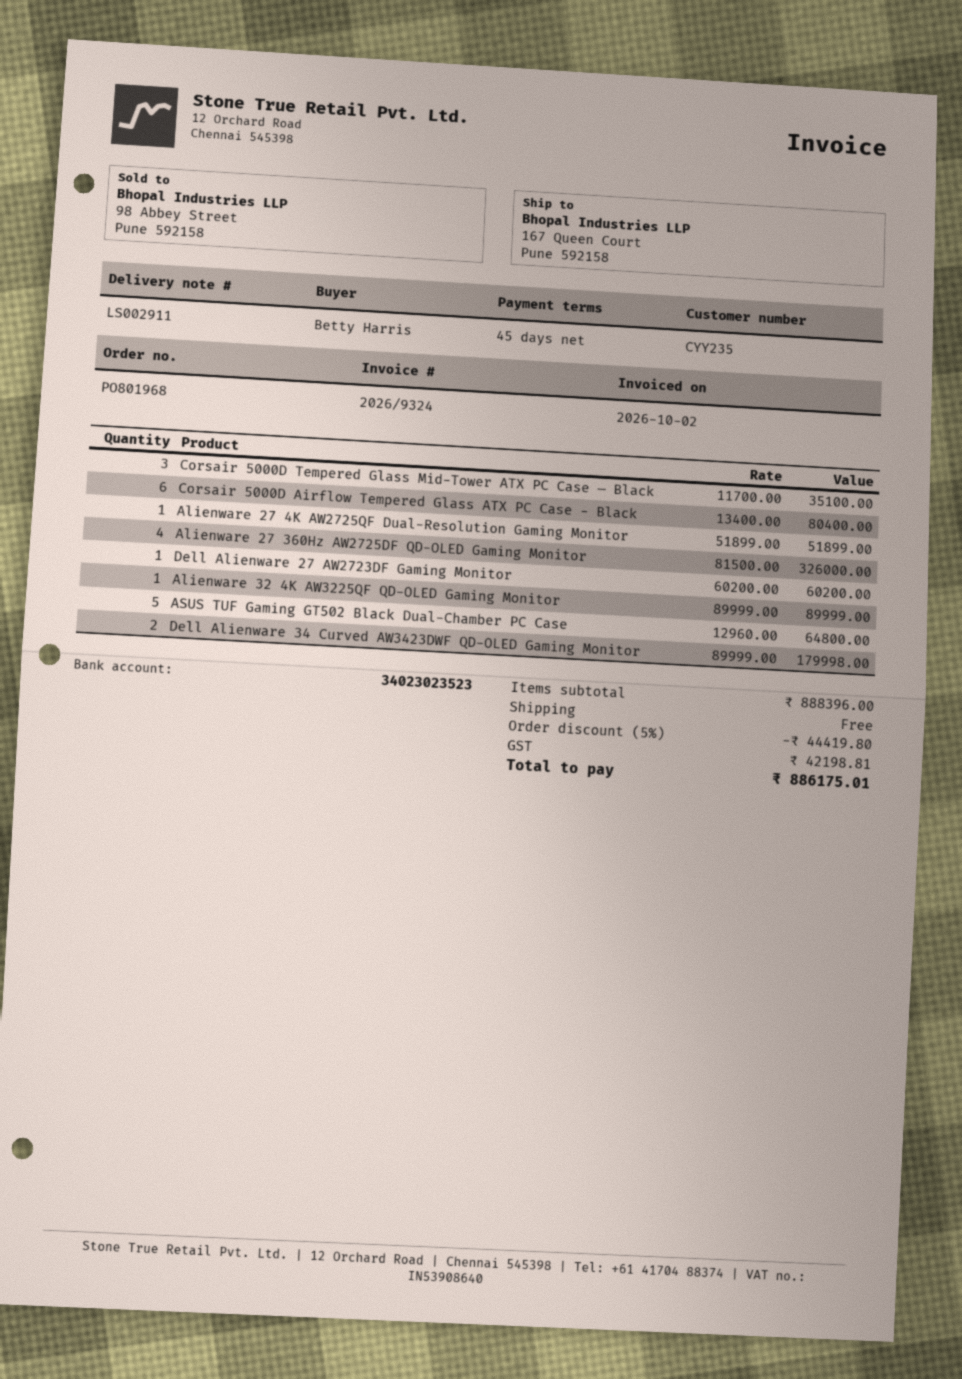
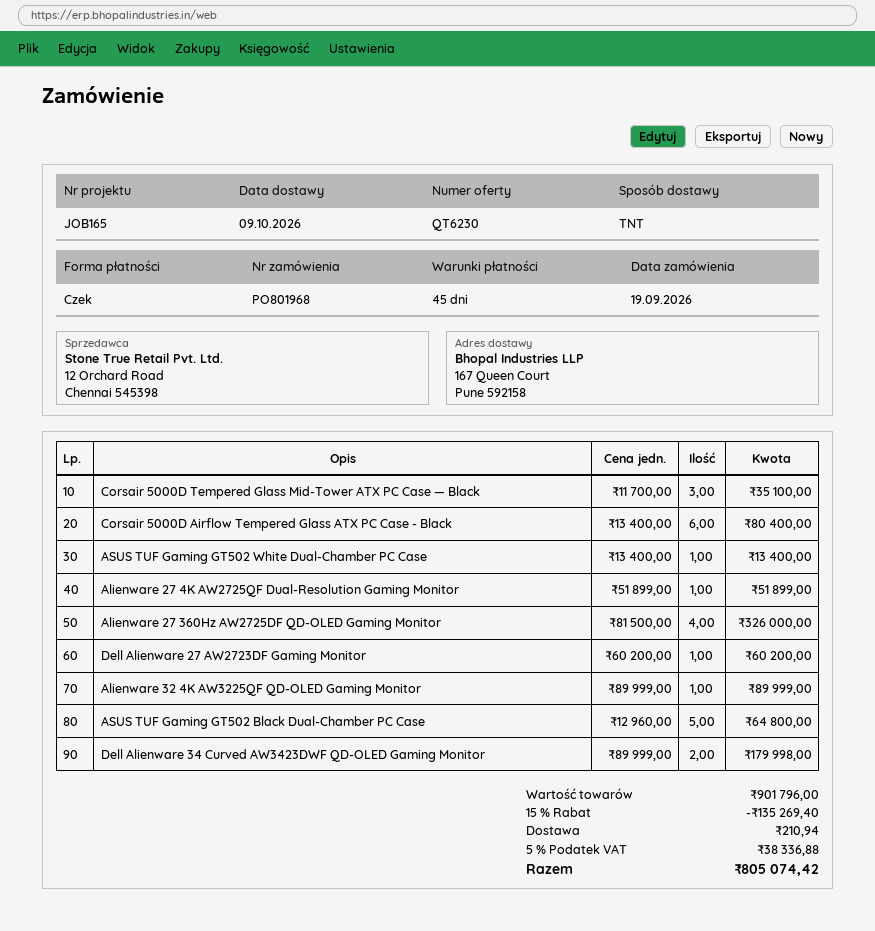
ASUS TUF Gaming GT502 White Dual-Chamber PC Case: none -> 1 x 13400.00 = 13400.00
subtotal: 888396.00 -> 901796.00
discount: 5% = 44419.80 -> 15% = 135269.40
shipping: 0.00 -> 210.94
tax: 42198.81 -> 38336.88
total: 886175.01 -> 805074.42

